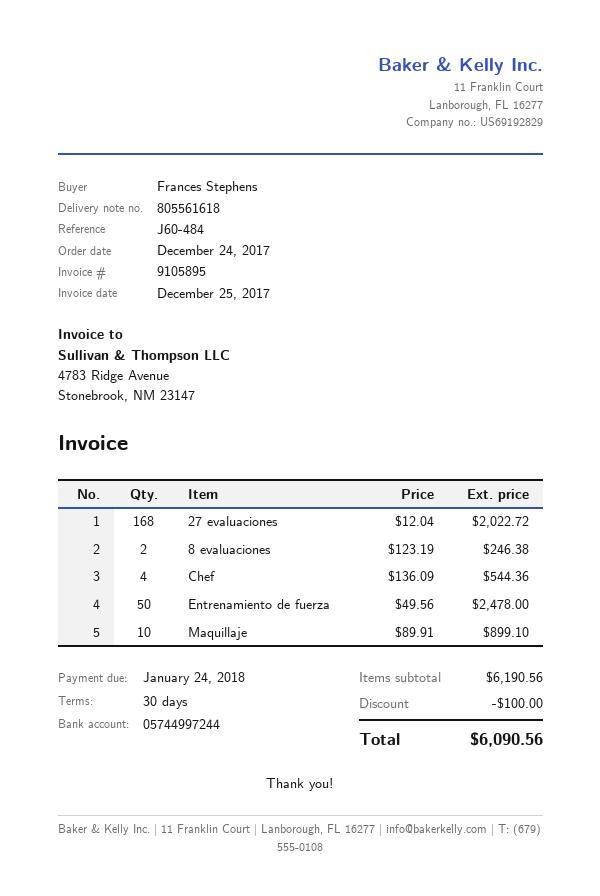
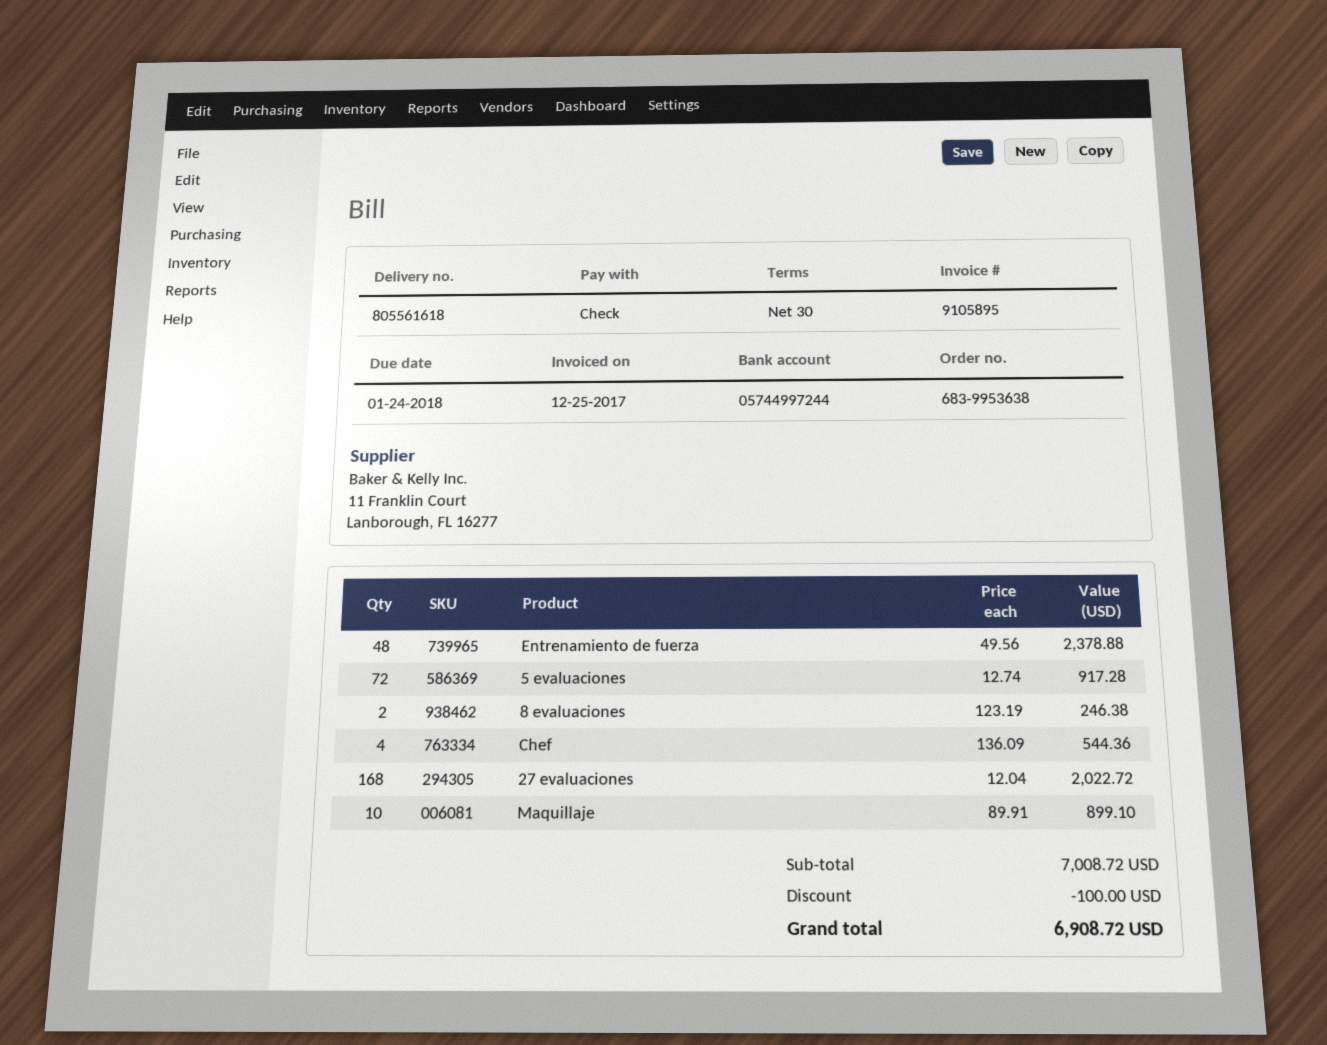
Entrenamiento de fuerza: 50 x 49.56 = 2478.00 -> 48 x 49.56 = 2378.88
5 evaluaciones: none -> 72 x 12.74 = 917.28
subtotal: 6190.56 -> 7008.72
total: 6090.56 -> 6908.72

